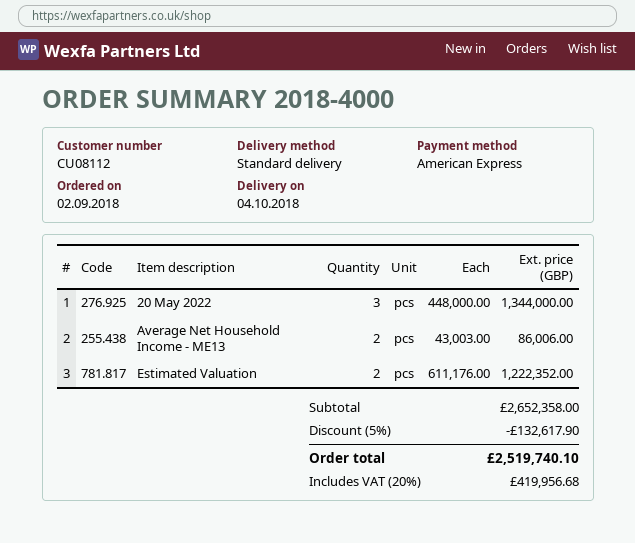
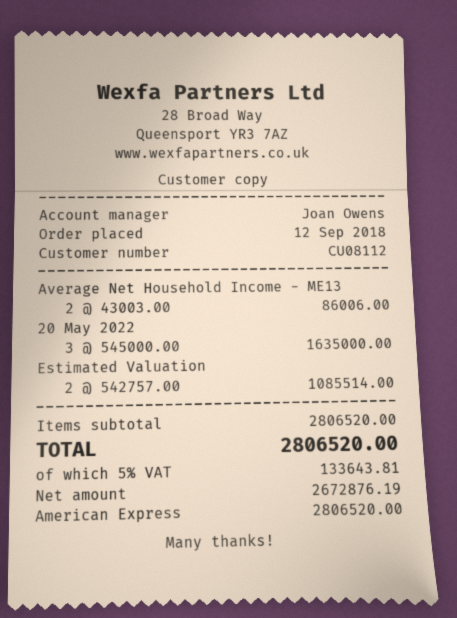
order date: 2018-09-02 -> 2018-09-12
20 May 2022: 3 x 448000.00 = 1344000.00 -> 3 x 545000.00 = 1635000.00
Estimated Valuation: 2 x 611176.00 = 1222352.00 -> 2 x 542757.00 = 1085514.00
subtotal: 2652358.00 -> 2806520.00
discount: 5% = 132617.90 -> none
tax: 20% = 419956.68 -> 5% = 133643.81
total: 2519740.10 -> 2806520.00

